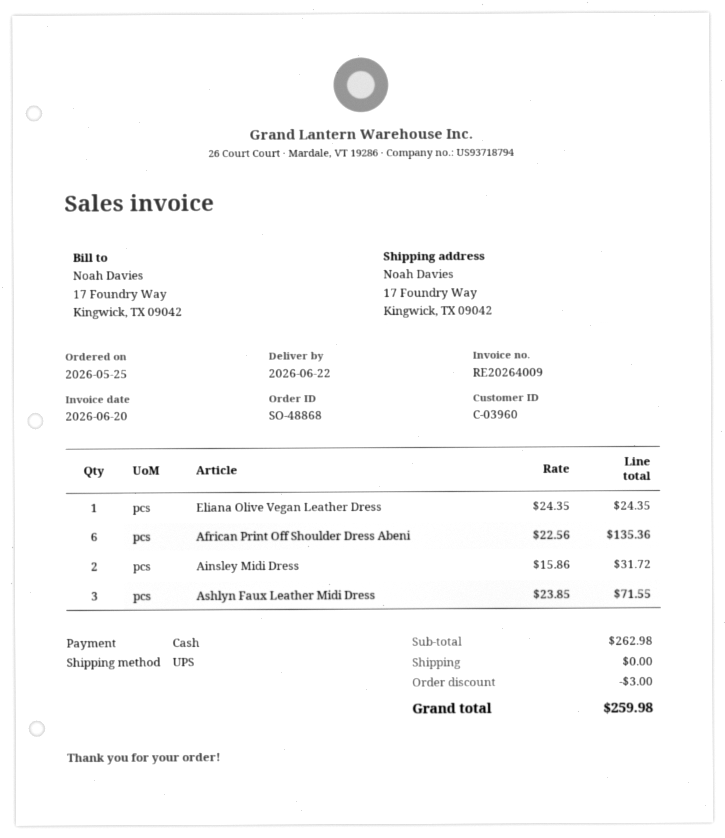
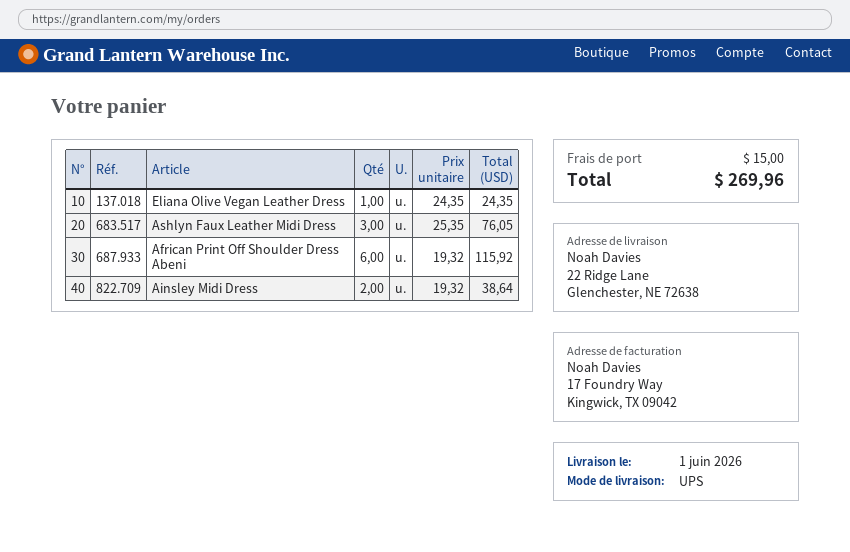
delivery date: 2026-06-22 -> 2026-06-01
ship to: 17 Foundry Way, Kingwick, TX 09042 -> 22 Ridge Lane, Glenchester, NE 72638
African Print Off Shoulder Dress Abeni: 6 x 22.56 = 135.36 -> 6 x 19.32 = 115.92
Ainsley Midi Dress: 2 x 15.86 = 31.72 -> 2 x 19.32 = 38.64
Ashlyn Faux Leather Midi Dress: 3 x 23.85 = 71.55 -> 3 x 25.35 = 76.05
discount: 3.00 -> none
shipping: 0.00 -> 15.00
total: 259.98 -> 269.96

